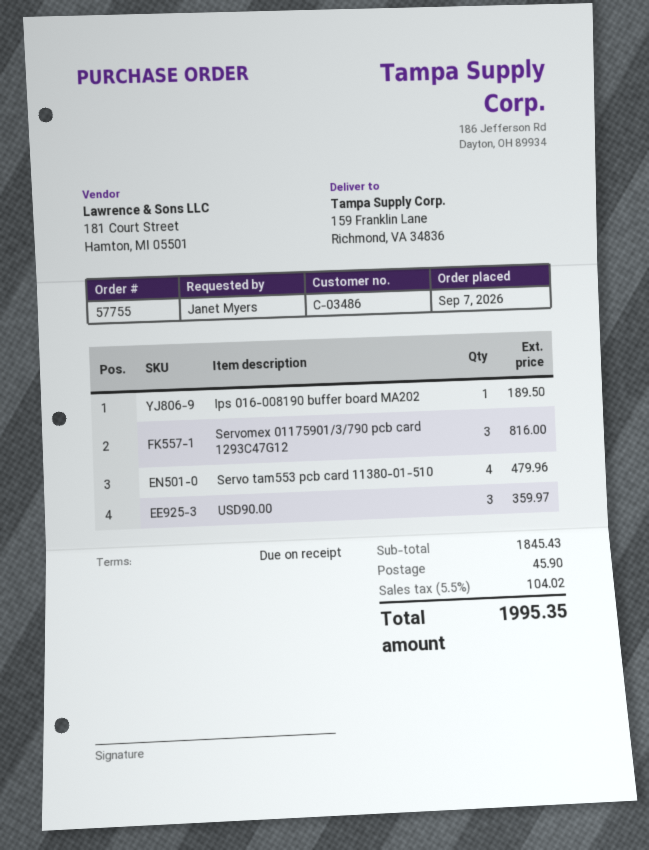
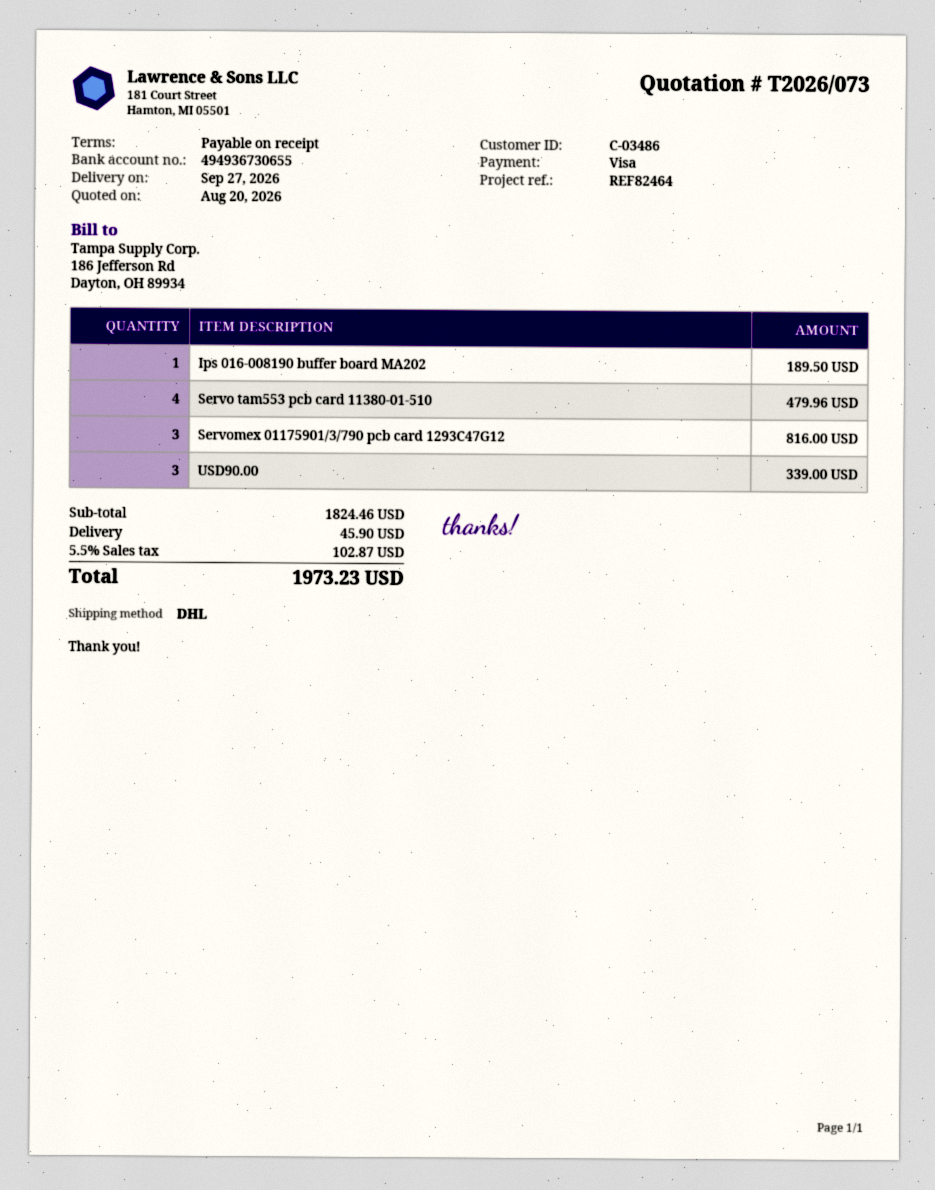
USD90.00: 3 for 359.97 -> 3 for 339.00
subtotal: 1845.43 -> 1824.46
tax: 5.5% = 104.02 -> 5.5% = 102.87
total: 1995.35 -> 1973.23

